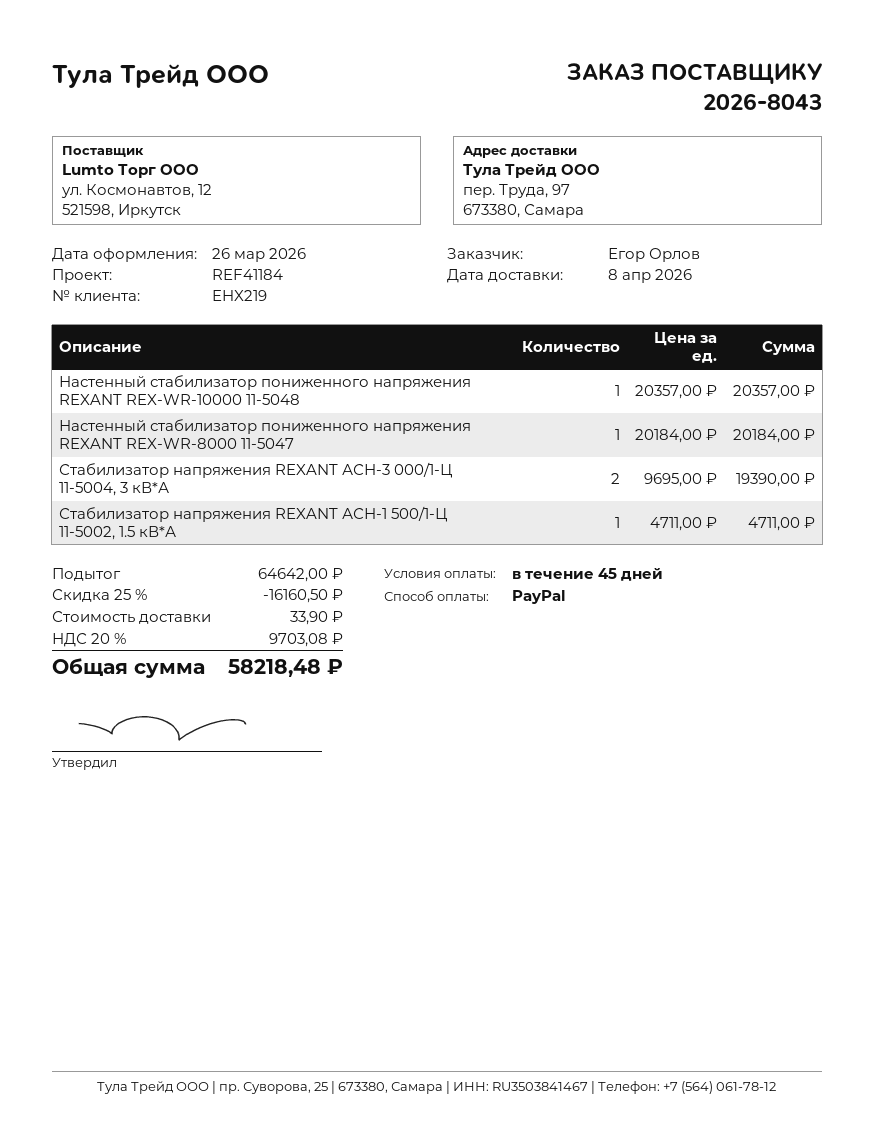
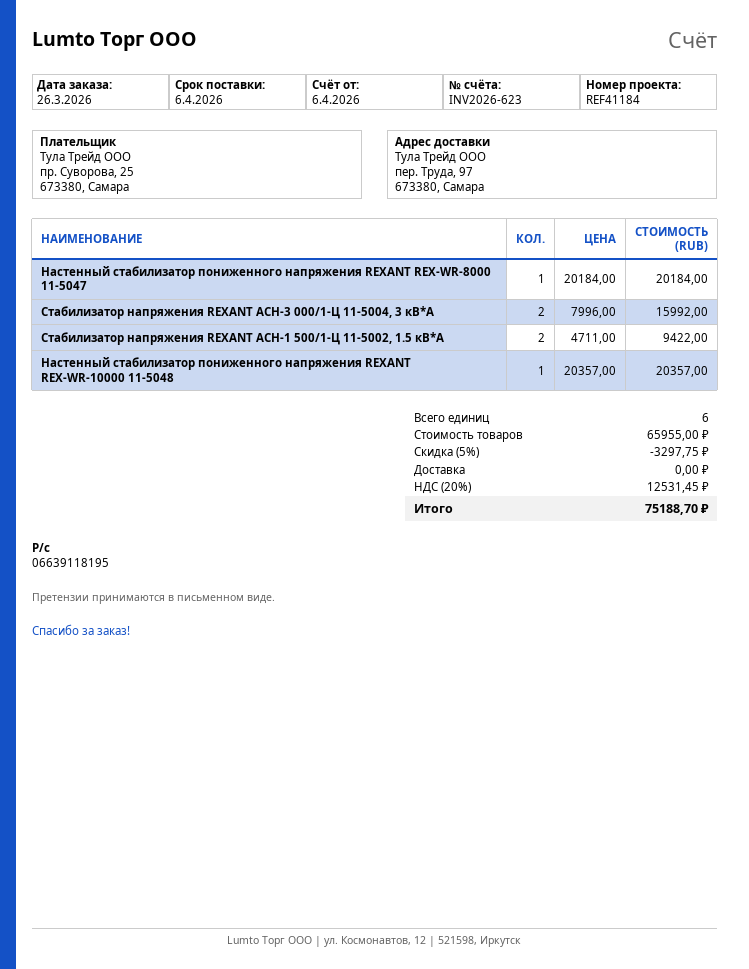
delivery date: 2026-04-08 -> 2026-04-06
Стабилизатор напряжения REXANT АСН-3 000/1-Ц 11-5004, 3 кВ*А: 2 x 9695.00 = 19390.00 -> 2 x 7996.00 = 15992.00
Стабилизатор напряжения REXANT АСН-1 500/1-Ц 11-5002, 1.5 кВ*А: 1 x 4711.00 = 4711.00 -> 2 x 4711.00 = 9422.00
subtotal: 64642.00 -> 65955.00
discount: 25% = 16160.50 -> 5% = 3297.75
shipping: 33.90 -> 0.00
tax: 20% = 9703.08 -> 20% = 12531.45
total: 58218.48 -> 75188.70

